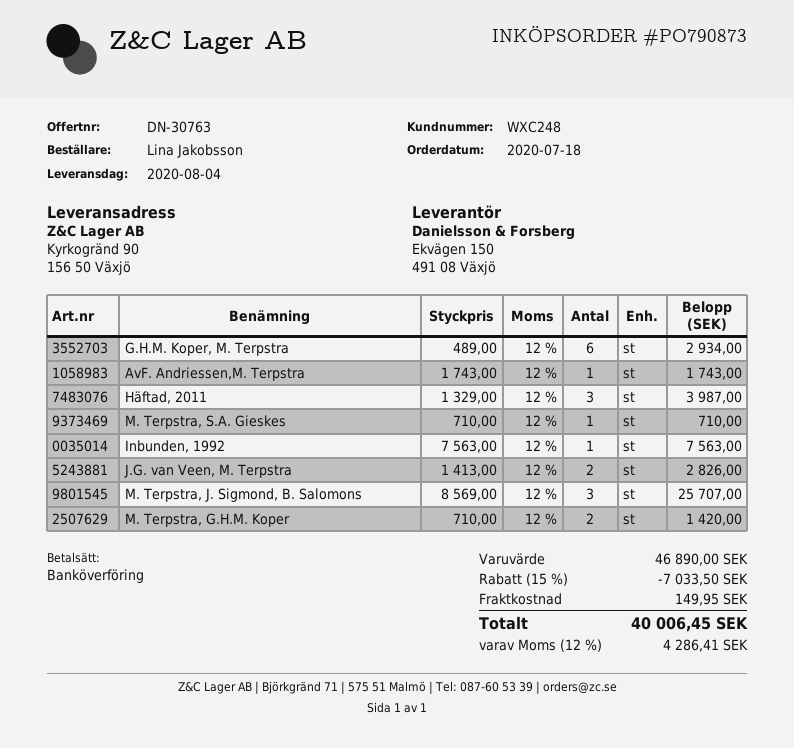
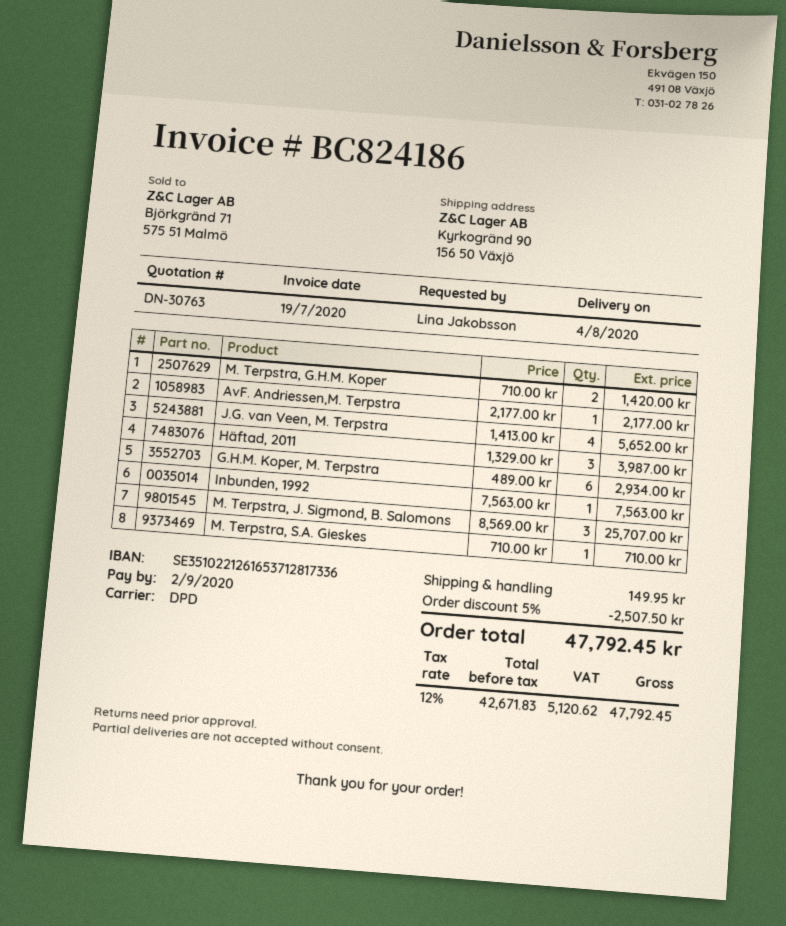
AvF. Andriessen,M. Terpstra: 1 x 1743.00 = 1743.00 -> 1 x 2177.00 = 2177.00
J.G. van Veen, M. Terpstra: 2 x 1413.00 = 2826.00 -> 4 x 1413.00 = 5652.00
discount: 15% = 7033.50 -> 5% = 2507.50
tax: 12% = 4286.41 -> 12% = 5120.62
total: 40006.45 -> 47792.45

